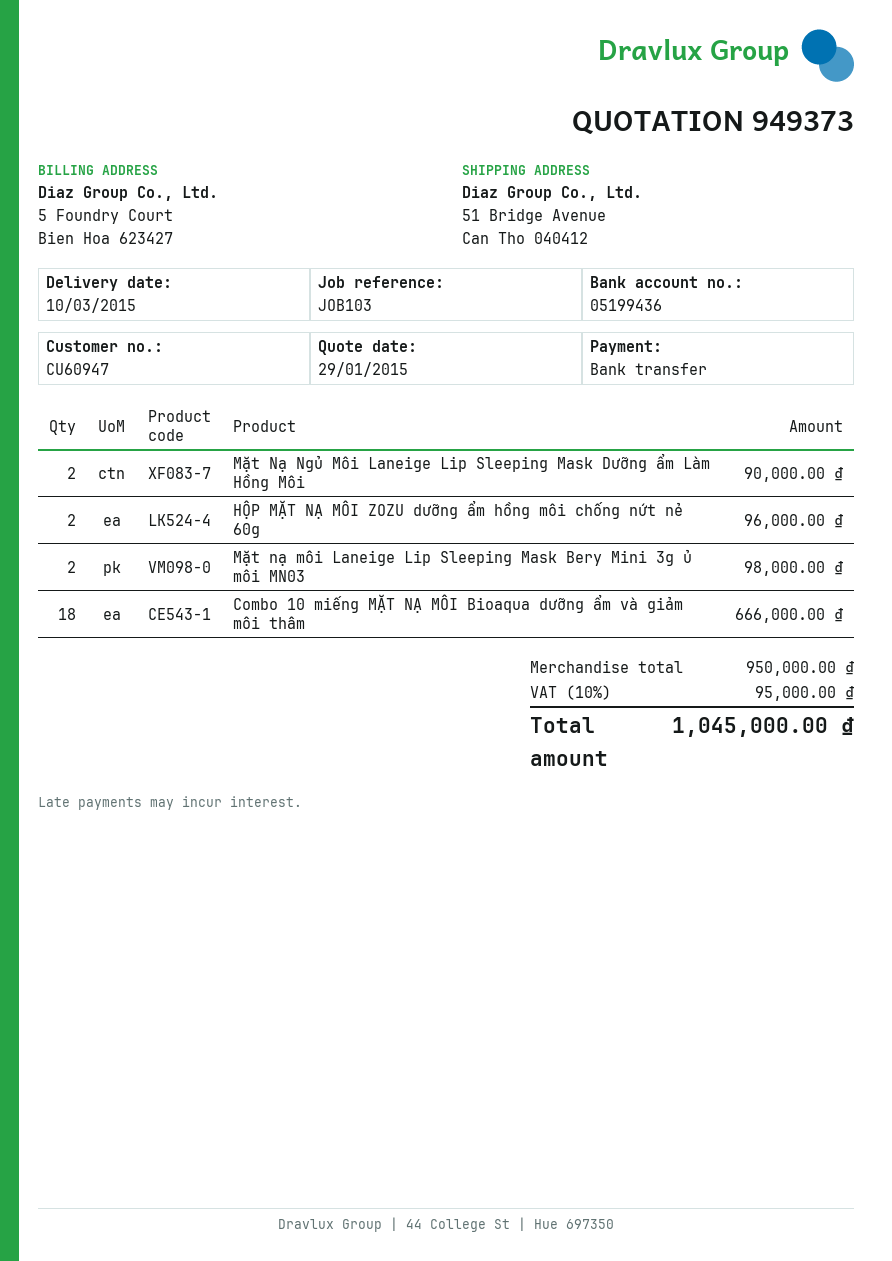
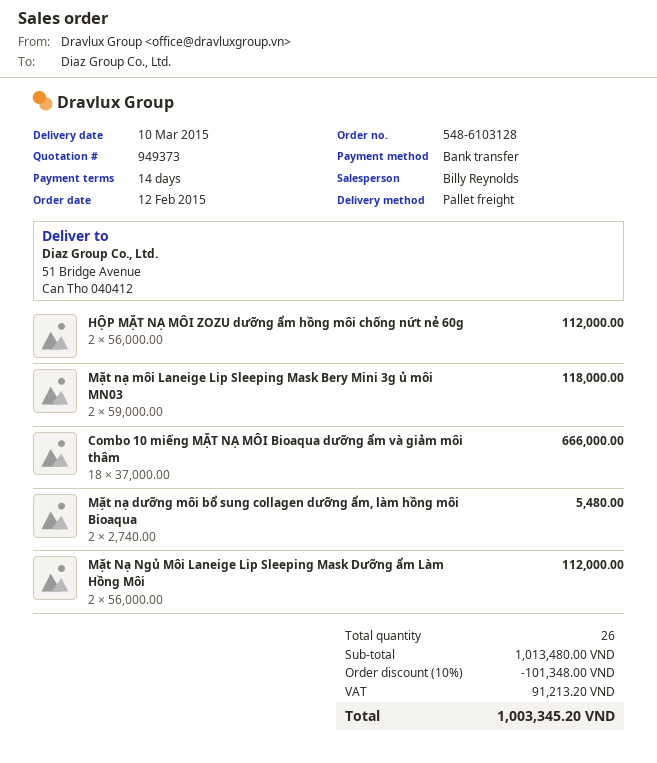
Mặt Nạ Ngủ Môi Laneige Lip Sleeping Mask Dưỡng ẩm Làm Hồng Môi: 2 for 90000.00 -> 2 for 112000.00
HỘP MẶT NẠ MÔI ZOZU dưỡng ẩm hồng môi chống nứt nẻ 60g: 2 for 96000.00 -> 2 for 112000.00
Mặt nạ môi Laneige Lip Sleeping Mask Bery Mini 3g ủ môi MN03: 2 for 98000.00 -> 2 for 118000.00
Mặt nạ dưỡng môi bổ sung collagen dưỡng ẩm, làm hồng môi Bioaqua: none -> 2 for 5480.00
subtotal: 950000.00 -> 1013480.00
discount: none -> 10% = 101348.00
tax: 95000.00 -> 91213.20
total: 1045000.00 -> 1003345.20

